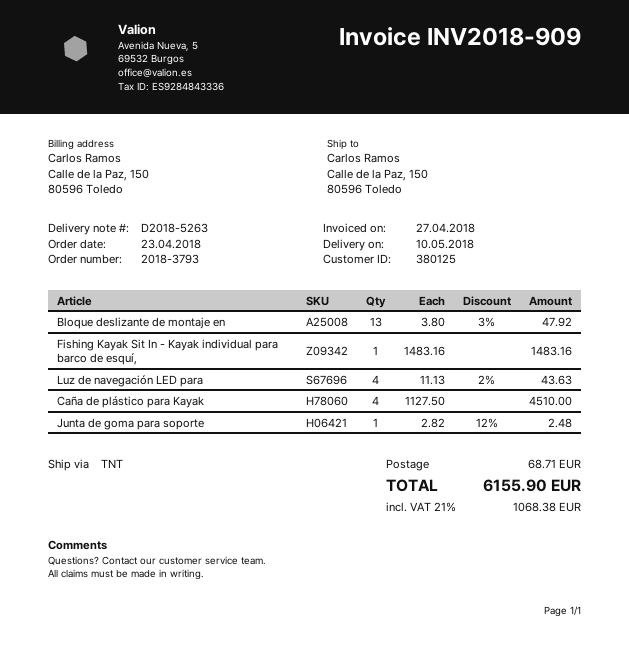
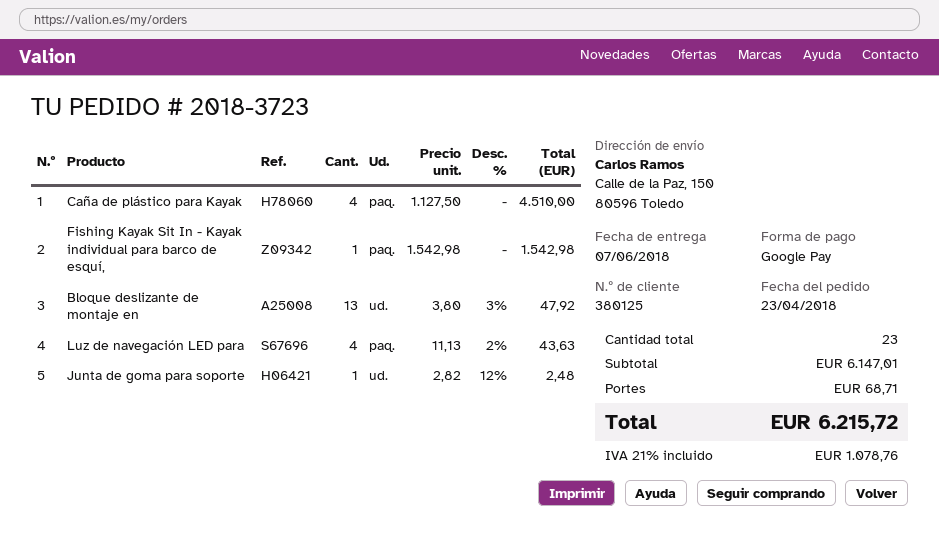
order number: 2018-3793 -> 2018-3723
delivery date: 2018-05-10 -> 2018-06-07
Fishing Kayak Sit In - Kayak individual para barco de esquí,: 1 x 1483.16 = 1483.16 -> 1 x 1542.98 = 1542.98
tax: 21% = 1068.38 -> 21% = 1078.76
total: 6155.90 -> 6215.72

